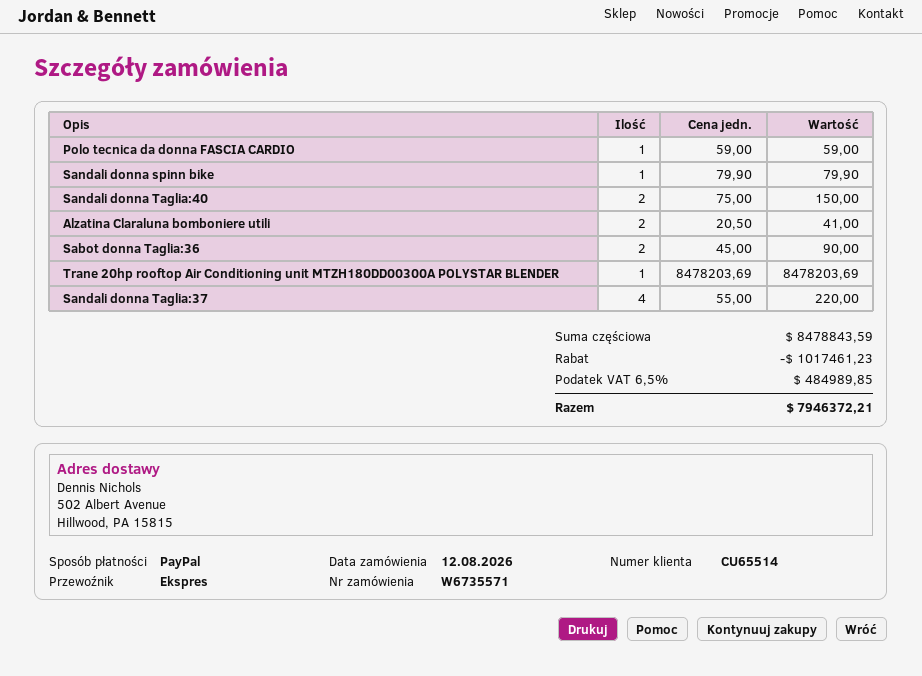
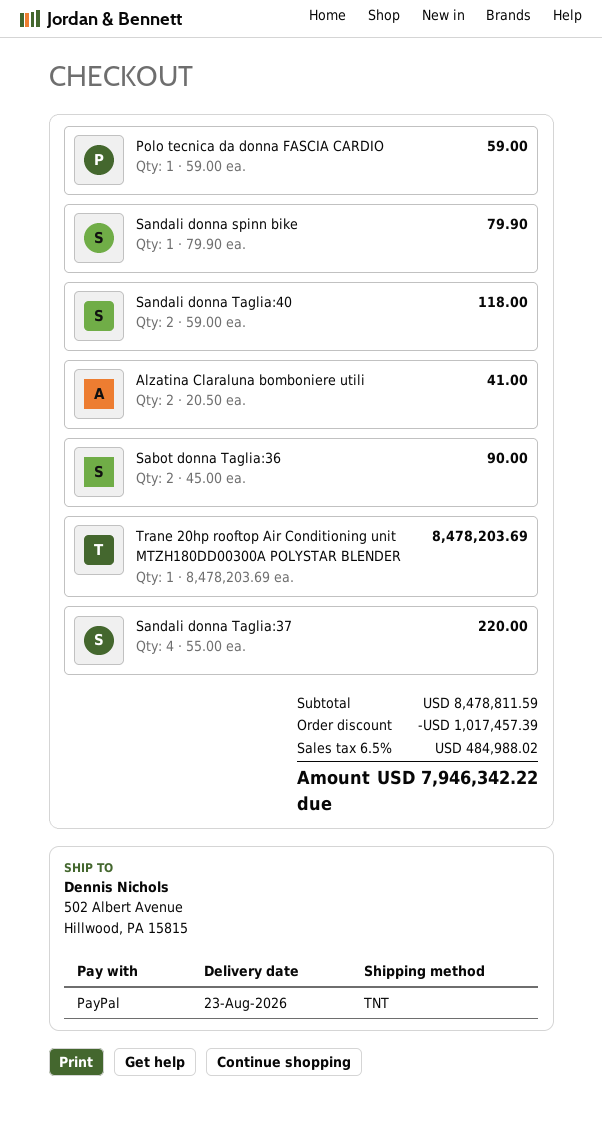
shipping method: express -> TNT
Sandali donna Taglia:40: 2 x 75.00 = 150.00 -> 2 x 59.00 = 118.00
subtotal: 8478843.59 -> 8478811.59
discount: 1017461.23 -> 1017457.39
tax: 6.5% = 484989.85 -> 6.5% = 484988.02
total: 7946372.21 -> 7946342.22

